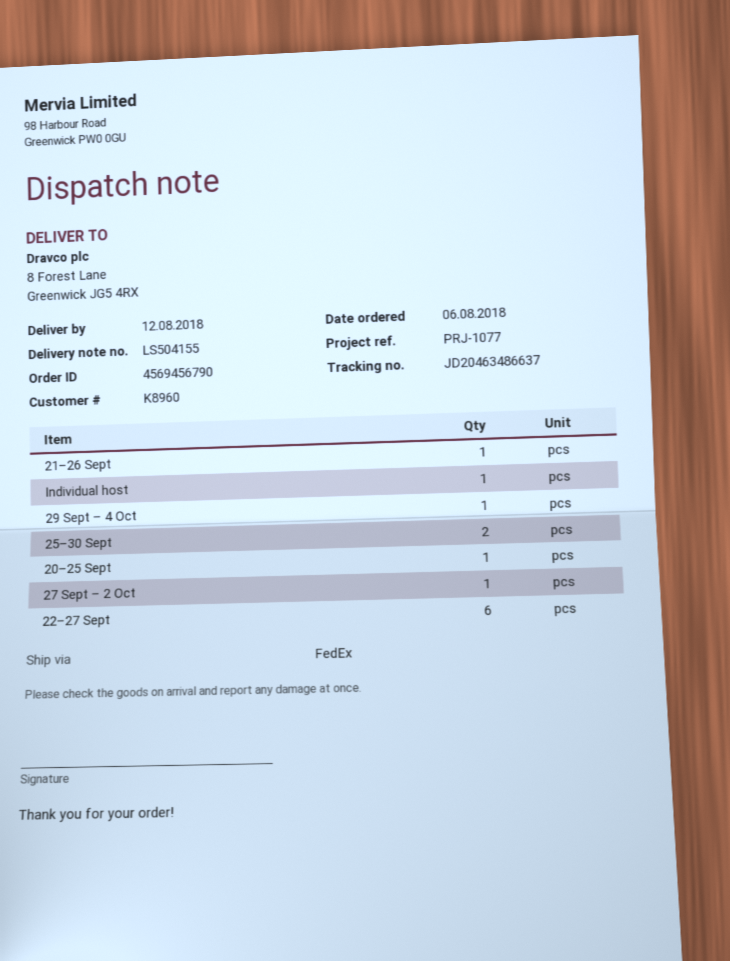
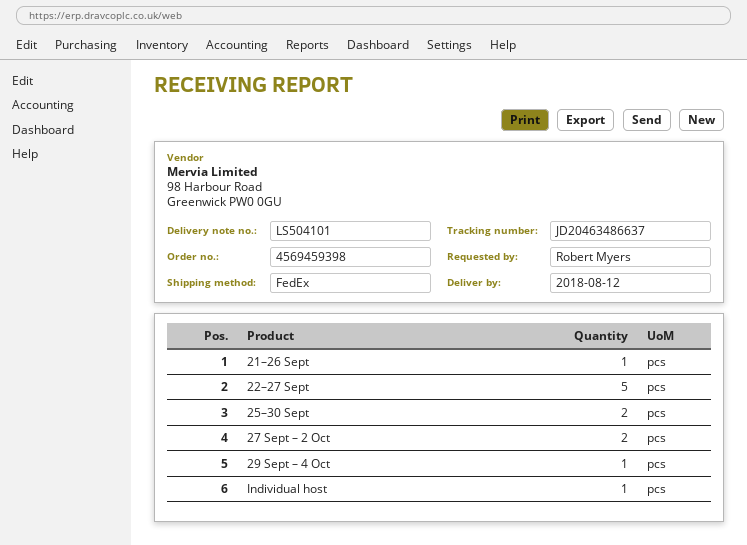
order number: 4569456790 -> 4569459398
delivery note number: LS504155 -> LS504101
20–25 Sept: 1 -> none
27 Sept – 2 Oct: 1 -> 2
22–27 Sept: 6 -> 5

